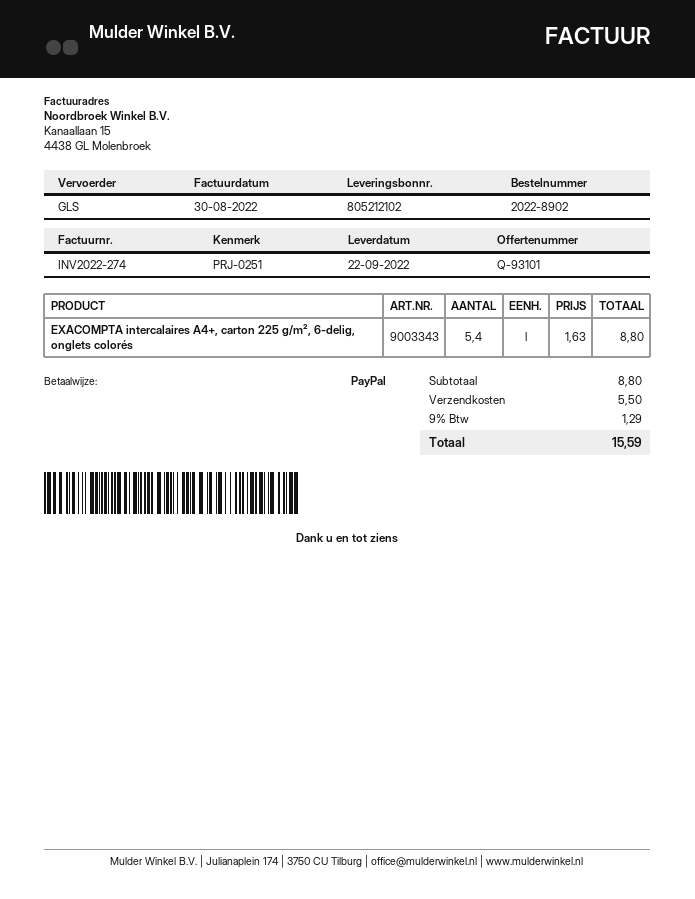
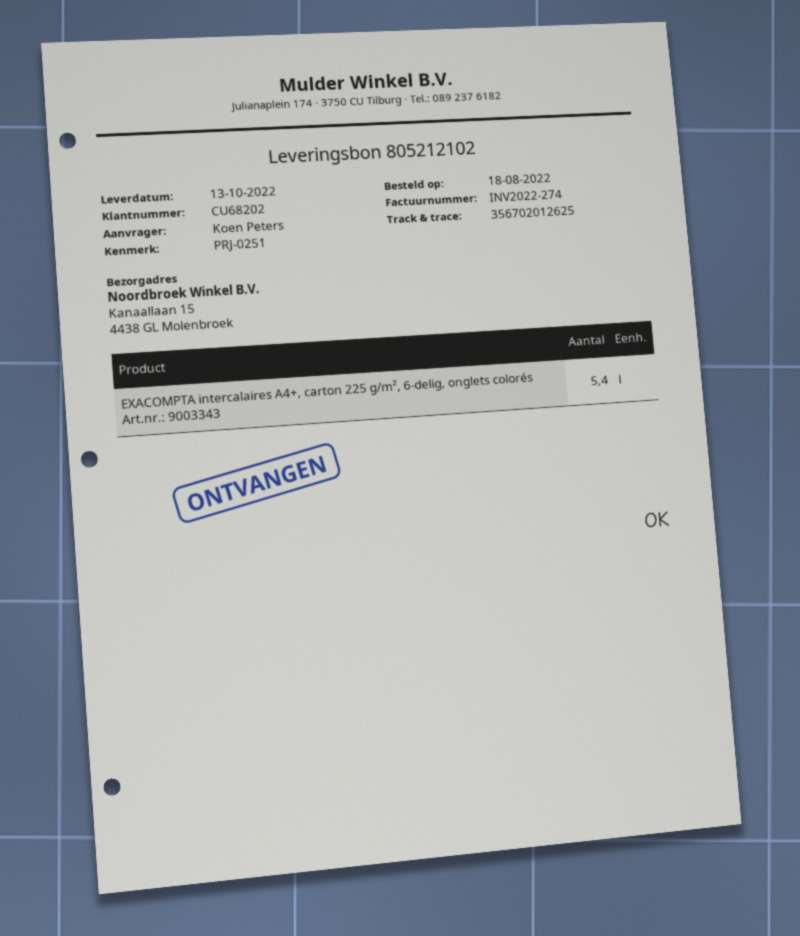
delivery date: 2022-09-22 -> 2022-10-13

